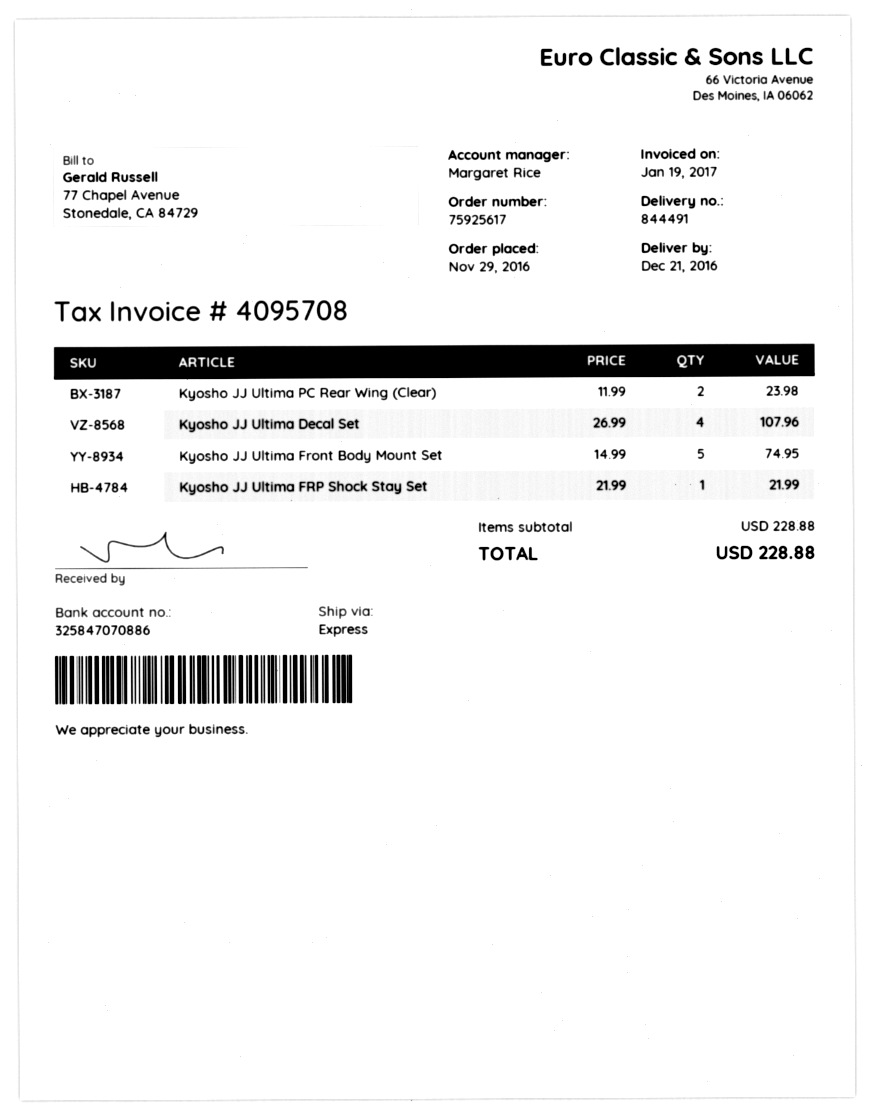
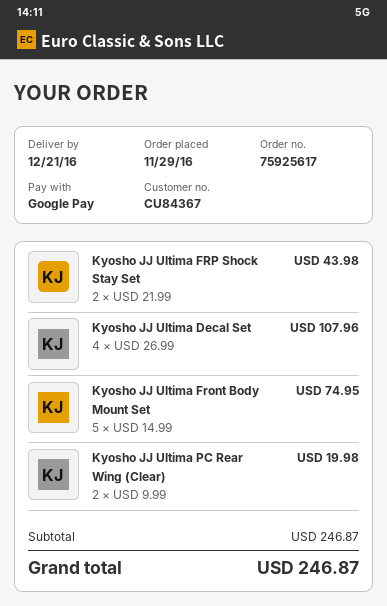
Kyosho JJ Ultima PC Rear Wing (Clear): 2 x 11.99 = 23.98 -> 2 x 9.99 = 19.98
Kyosho JJ Ultima FRP Shock Stay Set: 1 x 21.99 = 21.99 -> 2 x 21.99 = 43.98
subtotal: 228.88 -> 246.87
total: 228.88 -> 246.87

